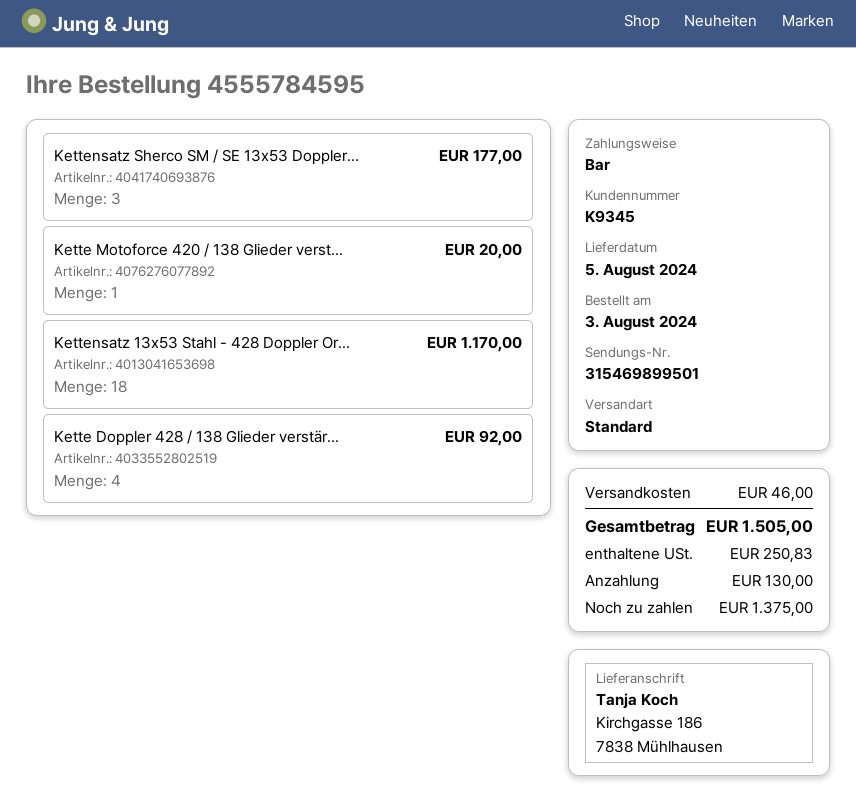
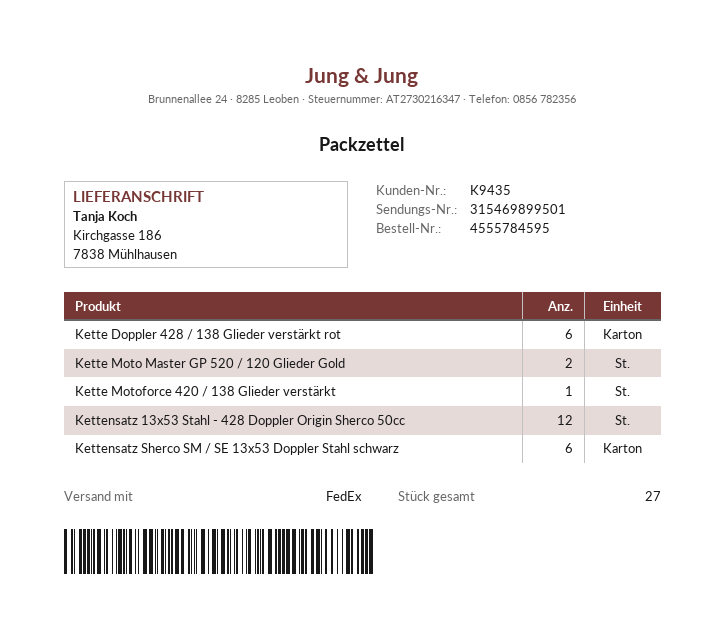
customer number: K9345 -> K9435
shipping method: standard -> FedEx
Kettensatz Sherco SM / SE 13x53 Doppler...: 3 -> 6
Kettensatz 13x53 Stahl - 428 Doppler Or...: 18 -> 12
Kette Doppler 428 / 138 Glieder verstär...: 4 -> 6
Kette Moto Master GP 520 / 120 Glieder Gold: none -> 2

